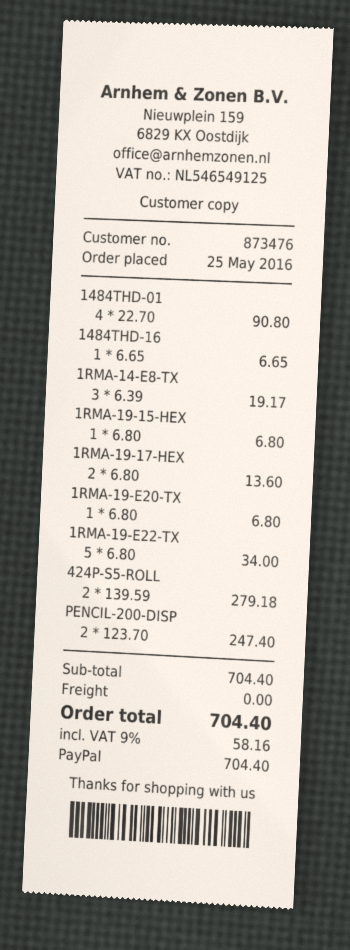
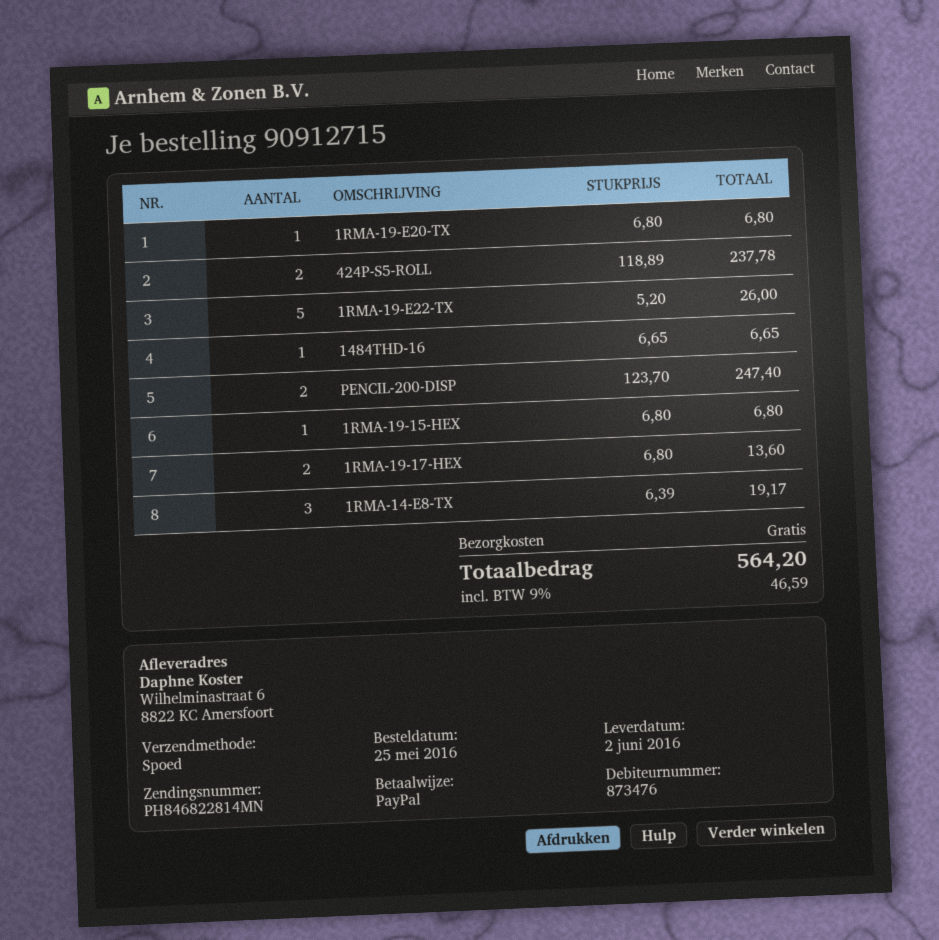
1484THD-01: 4 x 22.70 = 90.80 -> none
1RMA-19-E22-TX: 5 x 6.80 = 34.00 -> 5 x 5.20 = 26.00
424P-S5-ROLL: 2 x 139.59 = 279.18 -> 2 x 118.89 = 237.78
tax: 9% = 58.16 -> 9% = 46.59
total: 704.40 -> 564.20

